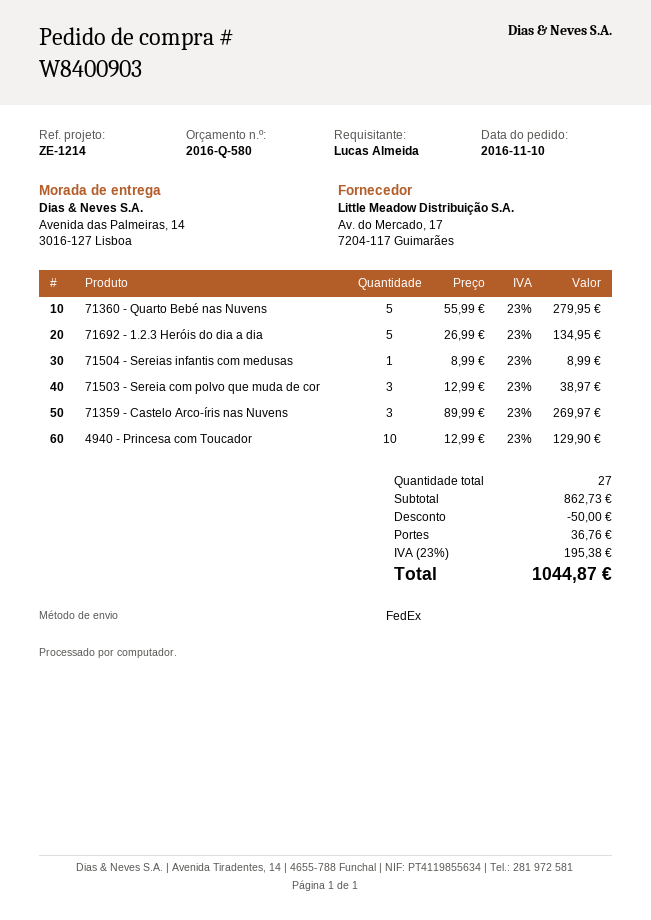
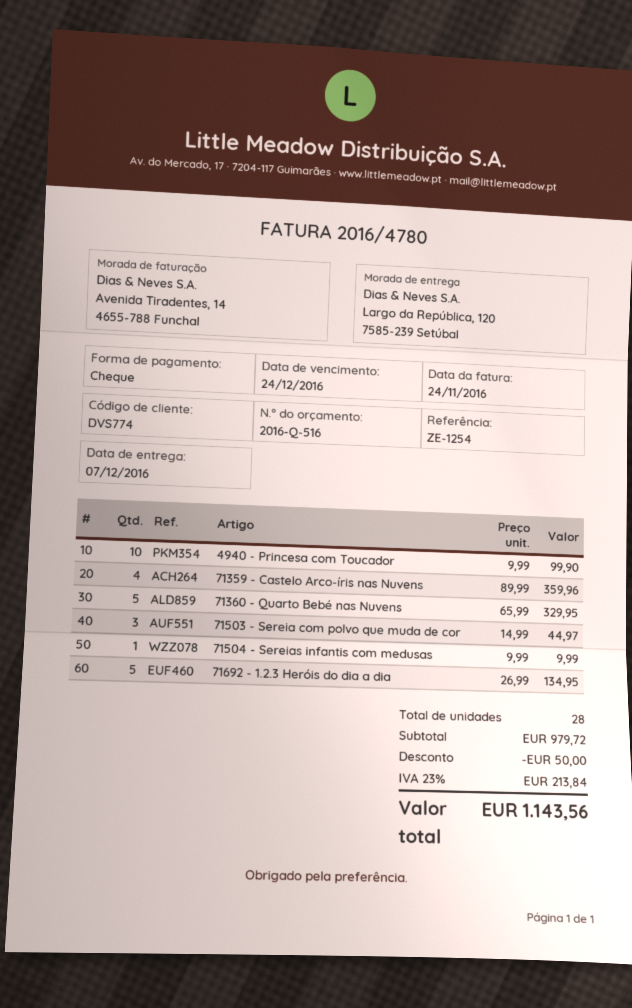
quote number: 2016-Q-580 -> 2016-Q-516
reference: ZE-1214 -> ZE-1254
ship to: Avenida das Palmeiras, 14, 3016-127 Lisboa -> Largo da República, 120, 7585-239 Setúbal
71360 - Quarto Bebé nas Nuvens: 5 x 55.99 = 279.95 -> 5 x 65.99 = 329.95
71504 - Sereias infantis com medusas: 1 x 8.99 = 8.99 -> 1 x 9.99 = 9.99
71503 - Sereia com polvo que muda de cor: 3 x 12.99 = 38.97 -> 3 x 14.99 = 44.97
71359 - Castelo Arco-íris nas Nuvens: 3 x 89.99 = 269.97 -> 4 x 89.99 = 359.96
4940 - Princesa com Toucador: 10 x 12.99 = 129.90 -> 10 x 9.99 = 99.90
total quantity: 27 -> 28
subtotal: 862.73 -> 979.72
shipping: 36.76 -> none
tax: 23% = 195.38 -> 23% = 213.84
total: 1044.87 -> 1143.56

